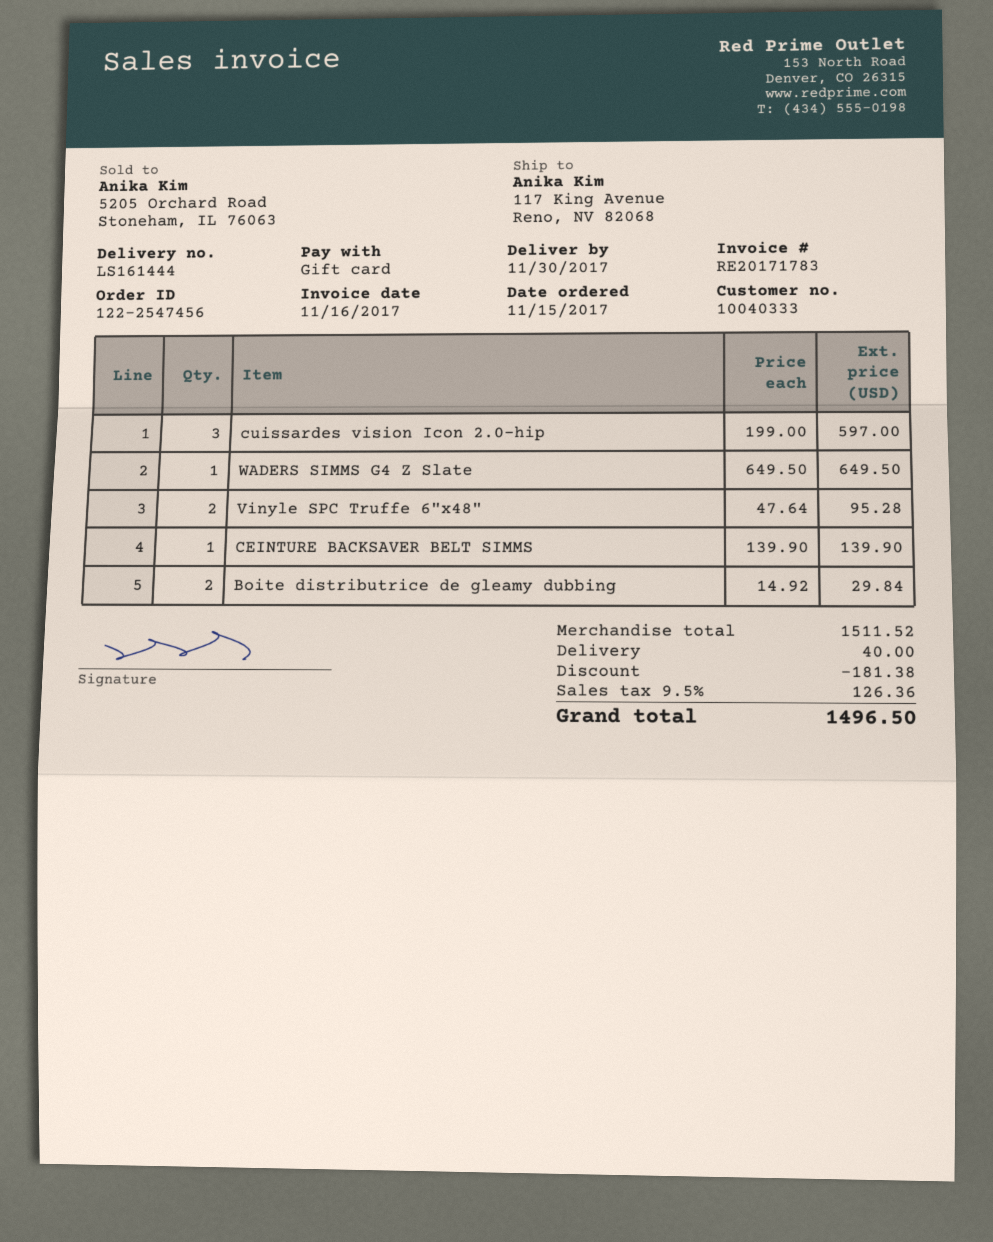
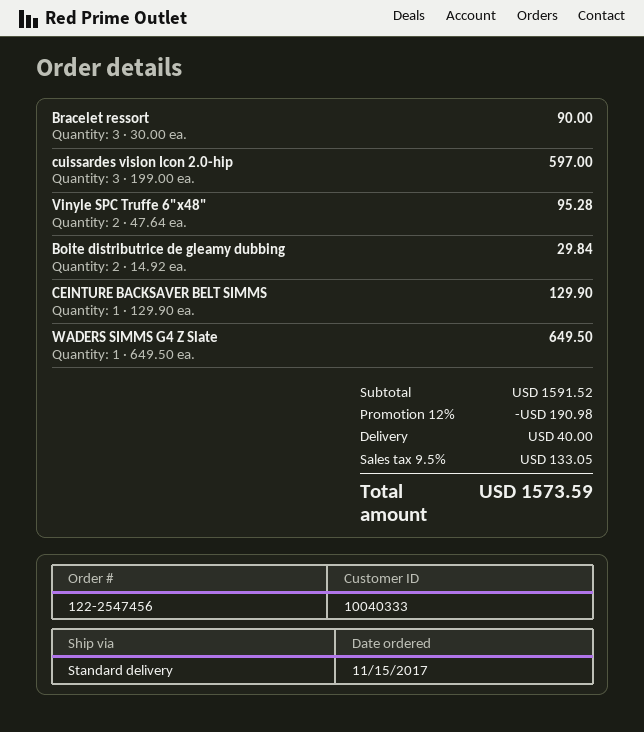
CEINTURE BACKSAVER BELT SIMMS: 1 x 139.90 = 139.90 -> 1 x 129.90 = 129.90
Bracelet ressort: none -> 3 x 30.00 = 90.00
subtotal: 1511.52 -> 1591.52
discount: 181.38 -> 190.98
tax: 9.5% = 126.36 -> 9.5% = 133.05
total: 1496.50 -> 1573.59

